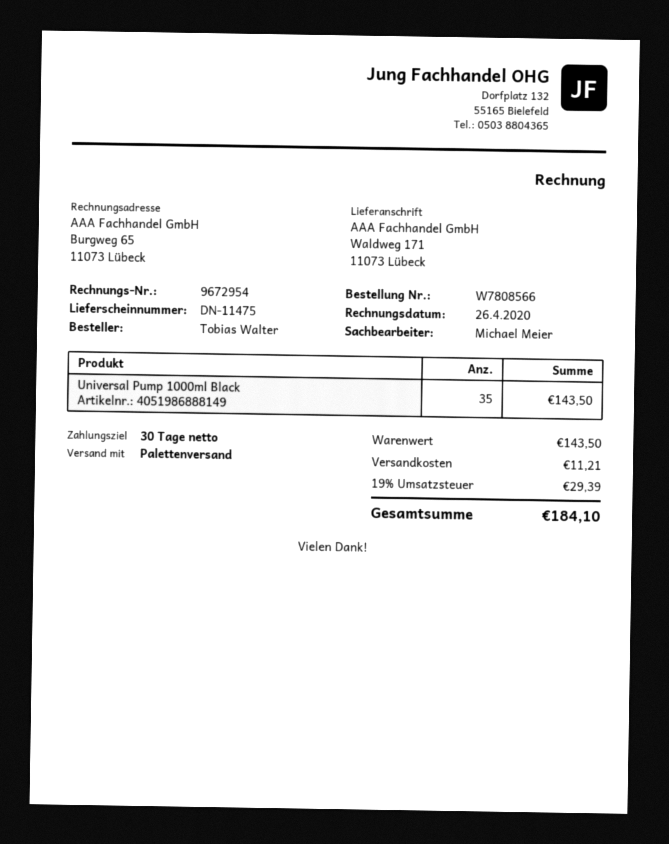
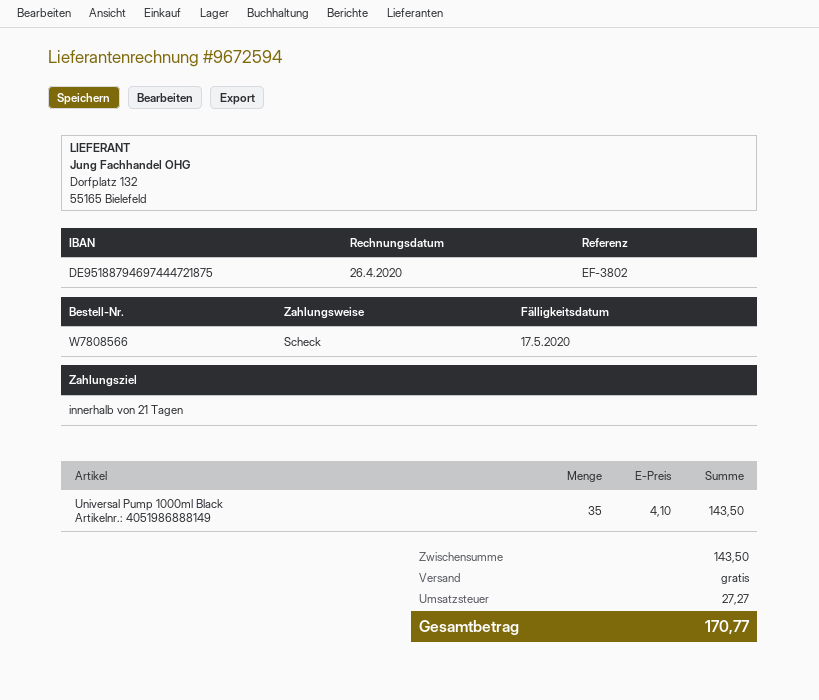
invoice number: 9672954 -> 9672594
payment terms: 30 days -> 21 days
shipping: 11.21 -> 0.00
tax: 29.39 -> 27.27
total: 184.10 -> 170.77

